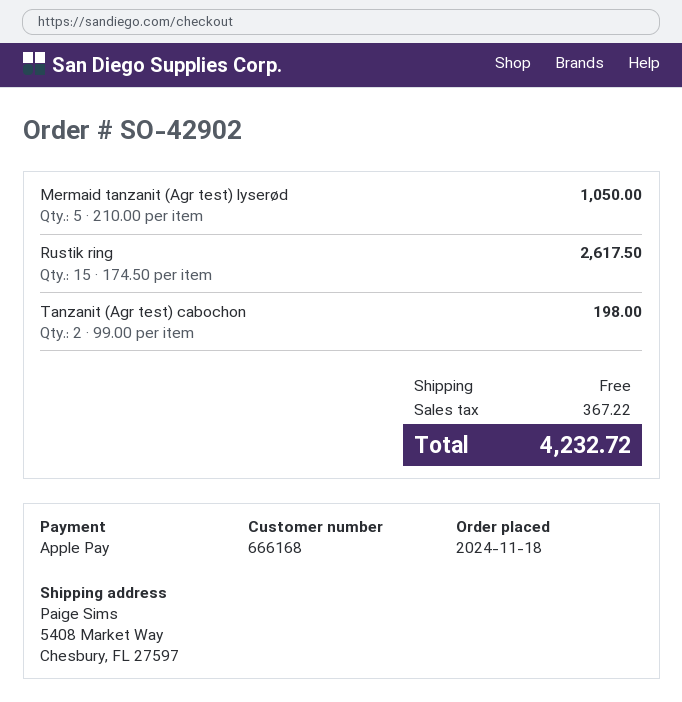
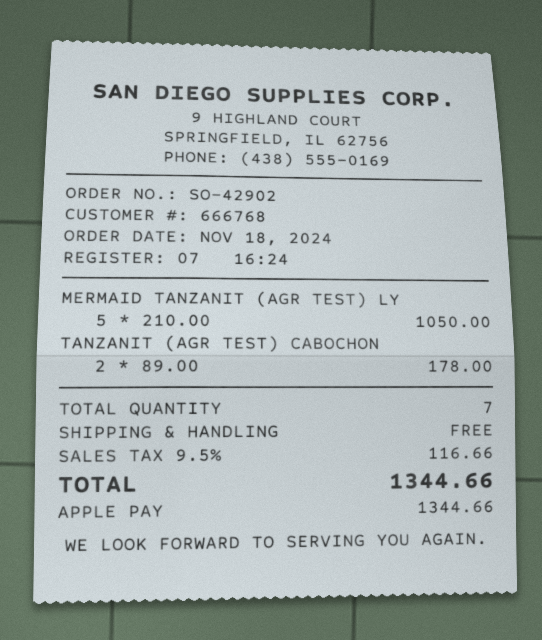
customer number: 666168 -> 666768
Rustik ring: 15 x 174.50 = 2617.50 -> none
Tanzanit (Agr test) cabochon: 2 x 99.00 = 198.00 -> 2 x 89.00 = 178.00
tax: 367.22 -> 116.66
total: 4232.72 -> 1344.66

